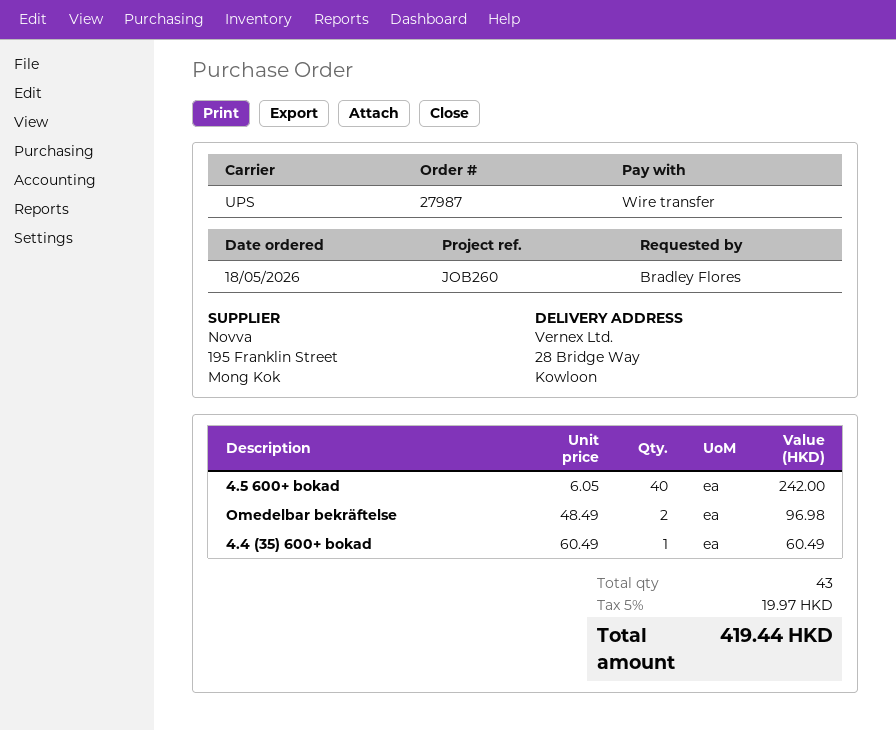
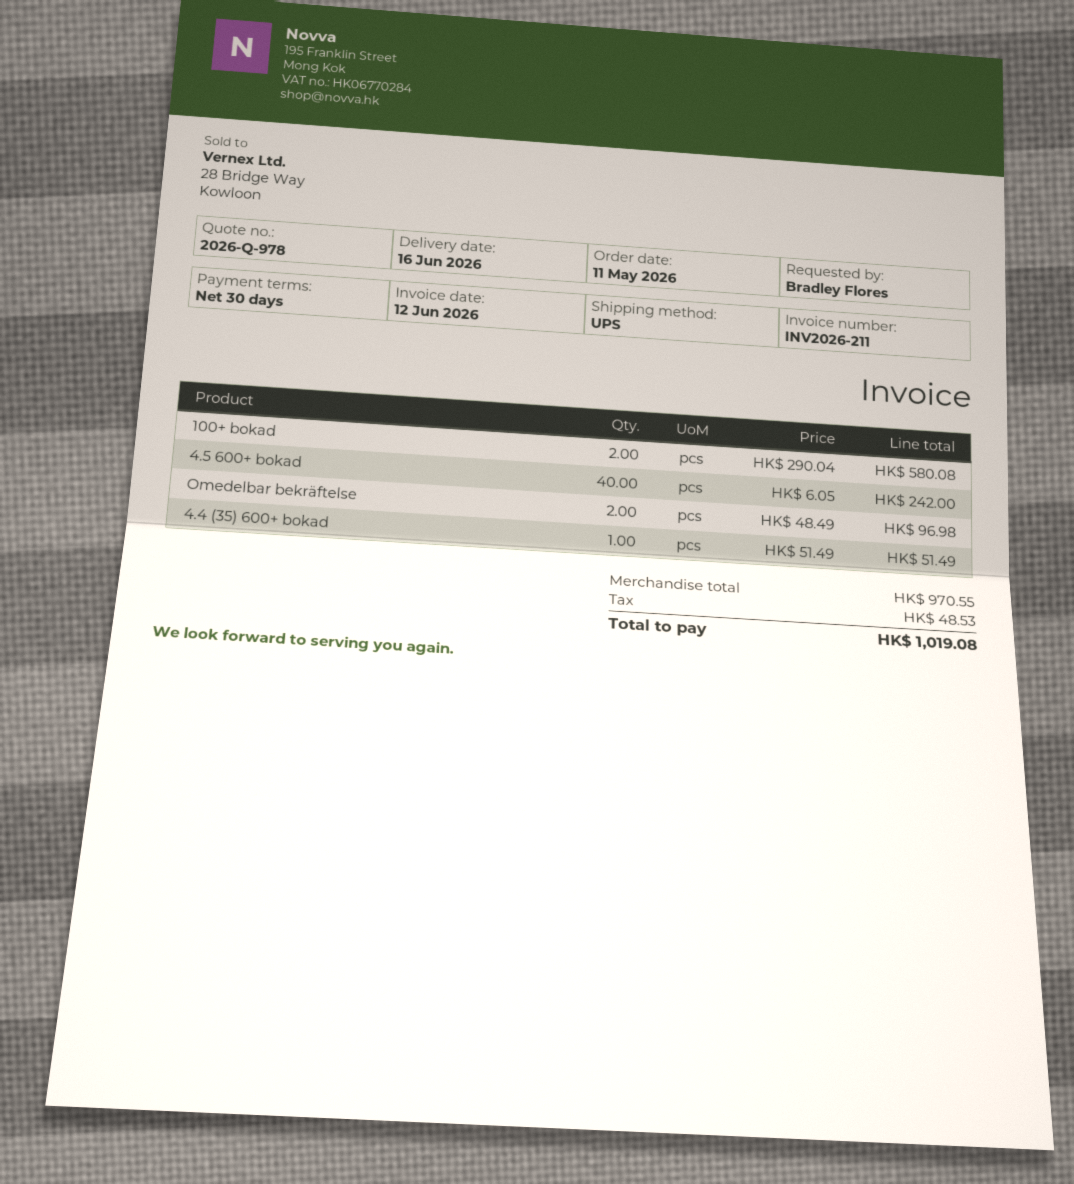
order date: 2026-05-18 -> 2026-05-11
4.4 (35) 600+ bokad: 1 x 60.49 = 60.49 -> 1 x 51.49 = 51.49
100+ bokad: none -> 2 x 290.04 = 580.08
tax: 19.97 -> 48.53
total: 419.44 -> 1019.08

